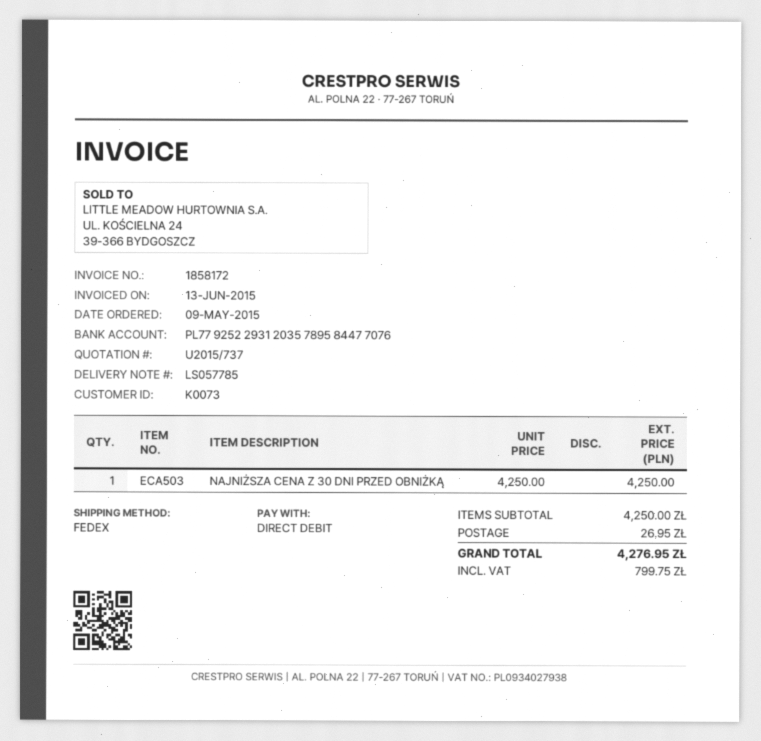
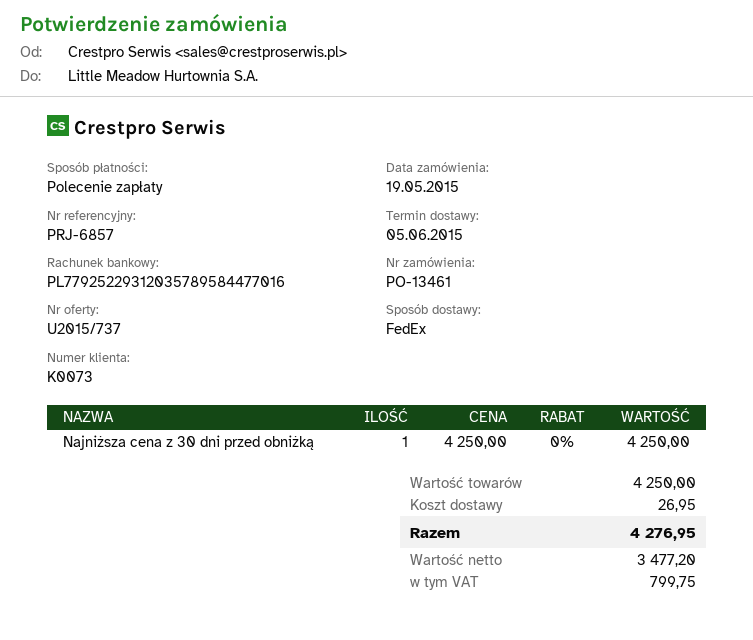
order date: 2015-05-09 -> 2015-05-19
bank account: PL77925229312035789584477076 -> PL77925229312035789584477016

